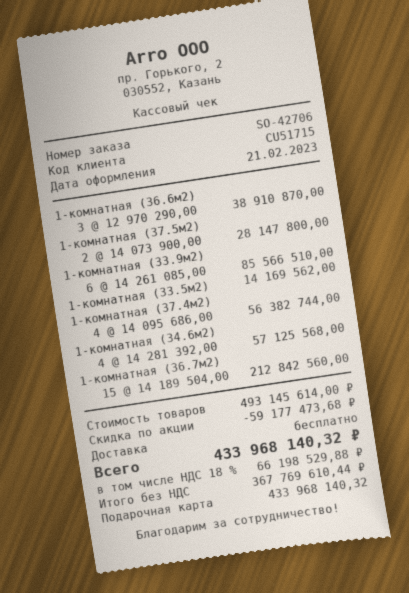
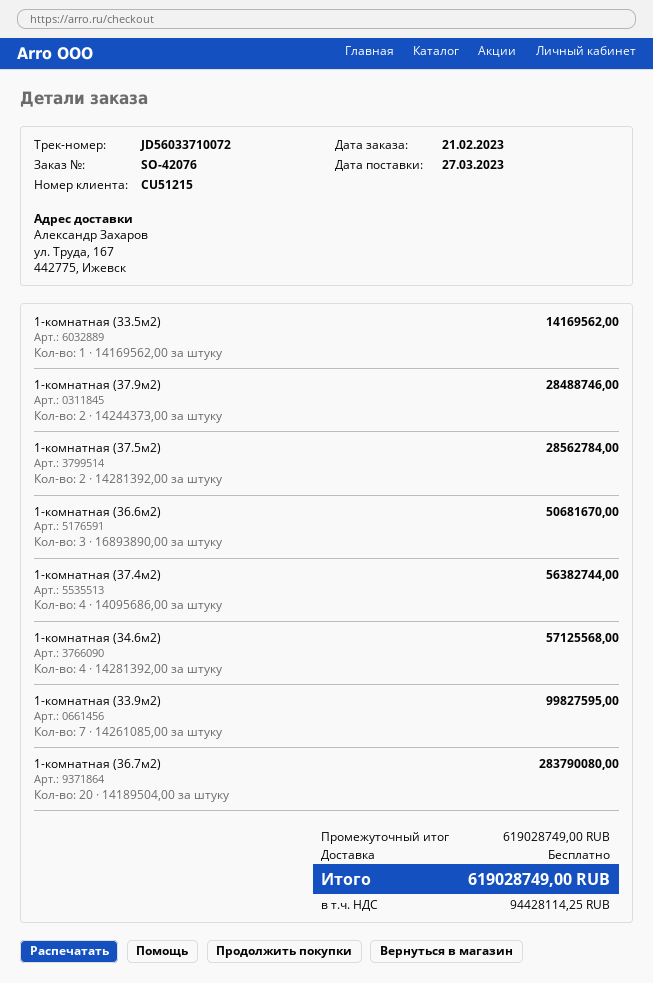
order number: SO-42706 -> SO-42076
customer number: CU51715 -> CU51215
1-комнатная (36.6м2): 3 x 12970290.00 = 38910870.00 -> 3 x 16893890.00 = 50681670.00
1-комнатная (37.5м2): 2 x 14073900.00 = 28147800.00 -> 2 x 14281392.00 = 28562784.00
1-комнатная (33.9м2): 6 x 14261085.00 = 85566510.00 -> 7 x 14261085.00 = 99827595.00
1-комнатная (36.7м2): 15 x 14189504.00 = 212842560.00 -> 20 x 14189504.00 = 283790080.00
1-комнатная (37.9м2): none -> 2 x 14244373.00 = 28488746.00
subtotal: 493145614.00 -> 619028749.00
discount: 59177473.68 -> none
tax: 66198529.88 -> 94428114.25
total: 433968140.32 -> 619028749.00

